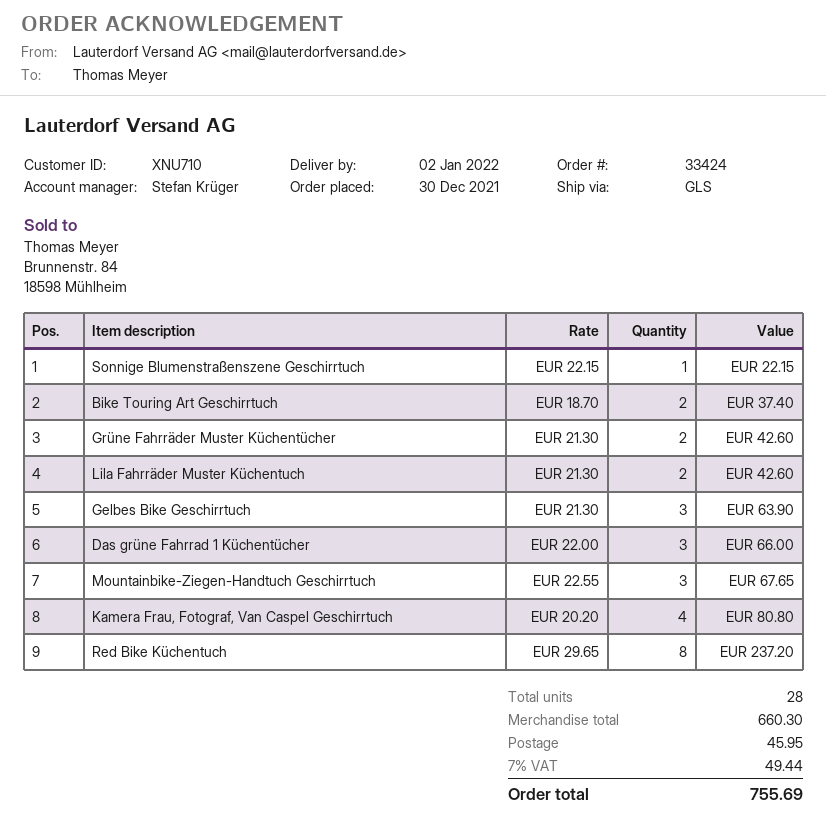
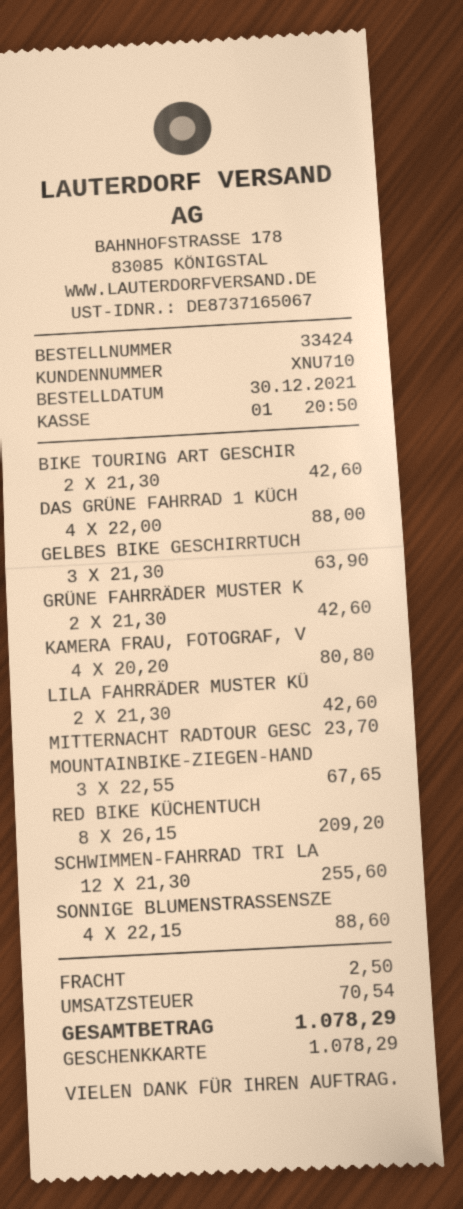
Sonnige Blumenstraßenszene Geschirrtuch: 1 x 22.15 = 22.15 -> 4 x 22.15 = 88.60
Bike Touring Art Geschirrtuch: 2 x 18.70 = 37.40 -> 2 x 21.30 = 42.60
Das grüne Fahrrad 1 Küchentücher: 3 x 22.00 = 66.00 -> 4 x 22.00 = 88.00
Red Bike Küchentuch: 8 x 29.65 = 237.20 -> 8 x 26.15 = 209.20
MITTERNACHT RADTOUR GESC: none -> 1 x 23.70 = 23.70
SCHWIMMEN-FAHRRAD TRI LA: none -> 12 x 21.30 = 255.60
shipping: 45.95 -> 2.50
tax: 49.44 -> 70.54
total: 755.69 -> 1078.29

